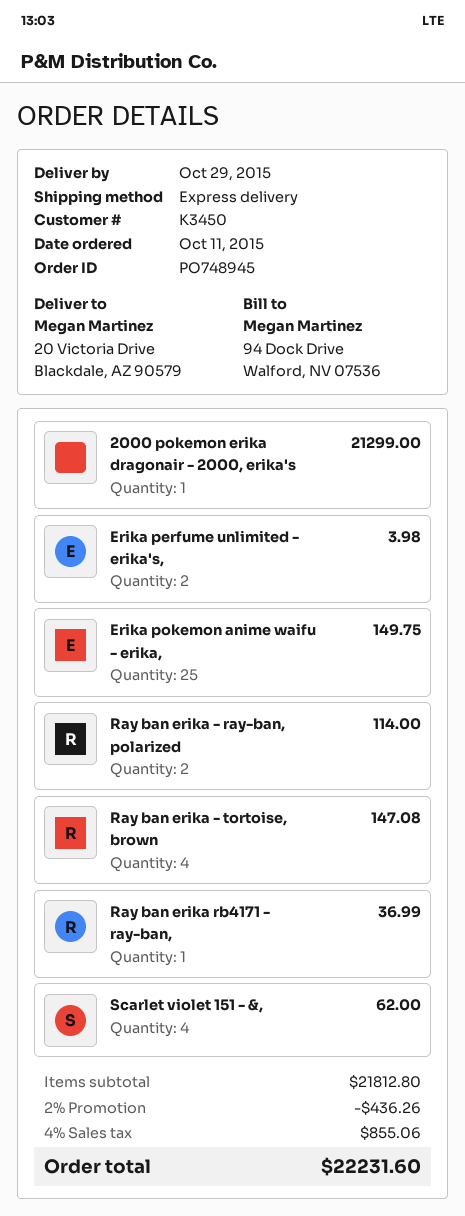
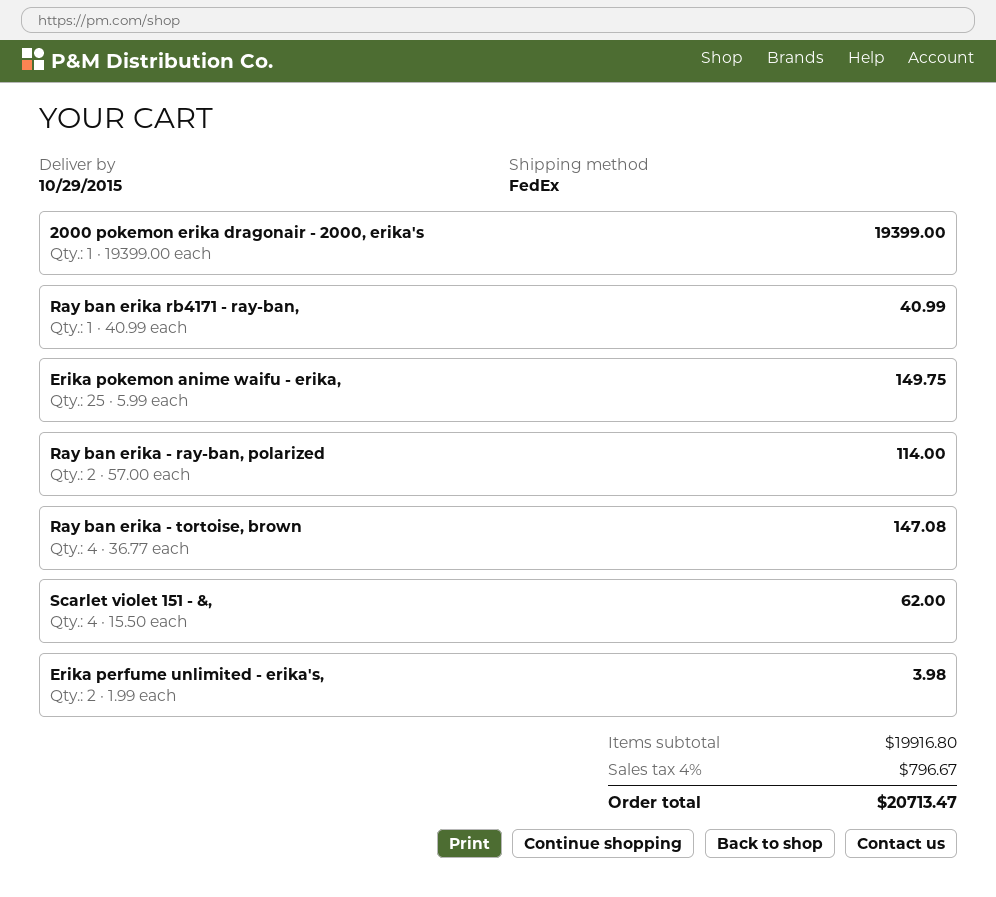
shipping method: express -> FedEx
2000 pokemon erika dragonair - 2000, erika's: 1 for 21299.00 -> 1 for 19399.00
Ray ban erika rb4171 - ray-ban,: 1 for 36.99 -> 1 for 40.99
subtotal: 21812.80 -> 19916.80
discount: 2% = 436.26 -> none
tax: 4% = 855.06 -> 4% = 796.67
total: 22231.60 -> 20713.47

